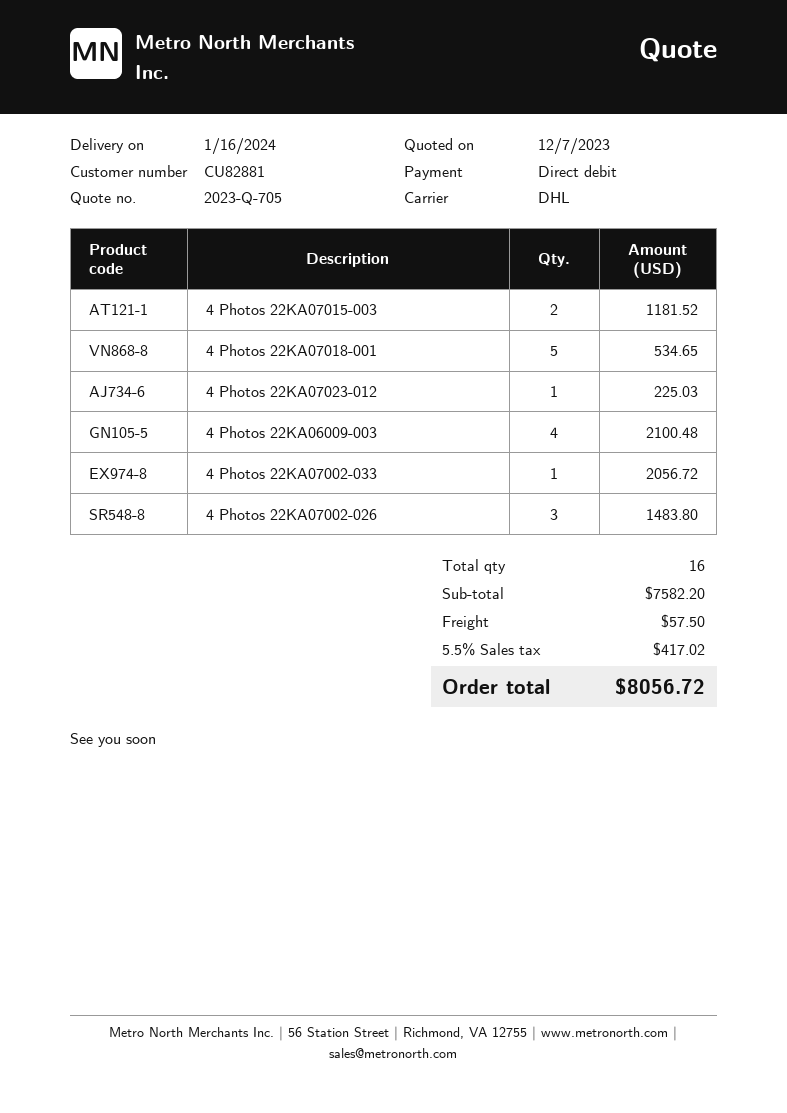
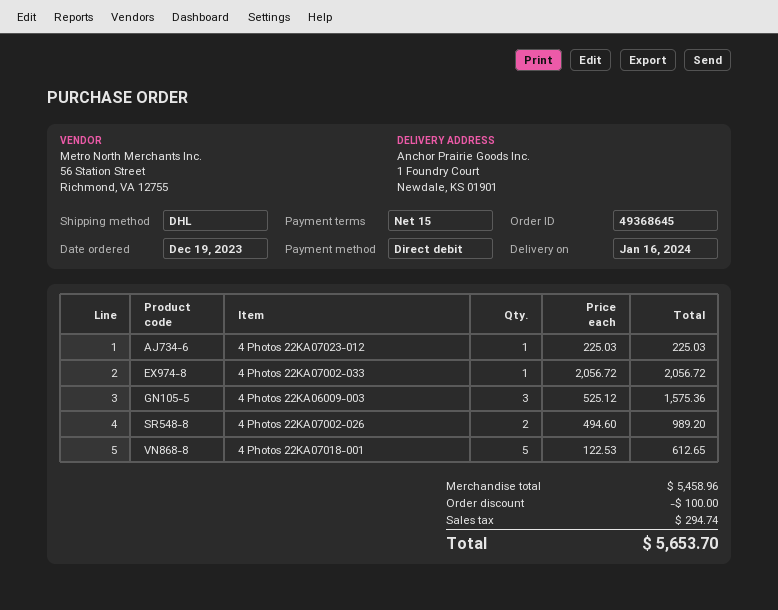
4 Photos 22KA07015-003: 2 for 1181.52 -> none
4 Photos 22KA07018-001: 5 for 534.65 -> 5 for 612.65
4 Photos 22KA06009-003: 4 for 2100.48 -> 3 for 1575.36
4 Photos 22KA07002-026: 3 for 1483.80 -> 2 for 989.20
subtotal: 7582.20 -> 5458.96
discount: none -> 100.00
shipping: 57.50 -> none
tax: 417.02 -> 294.74
total: 8056.72 -> 5653.70

